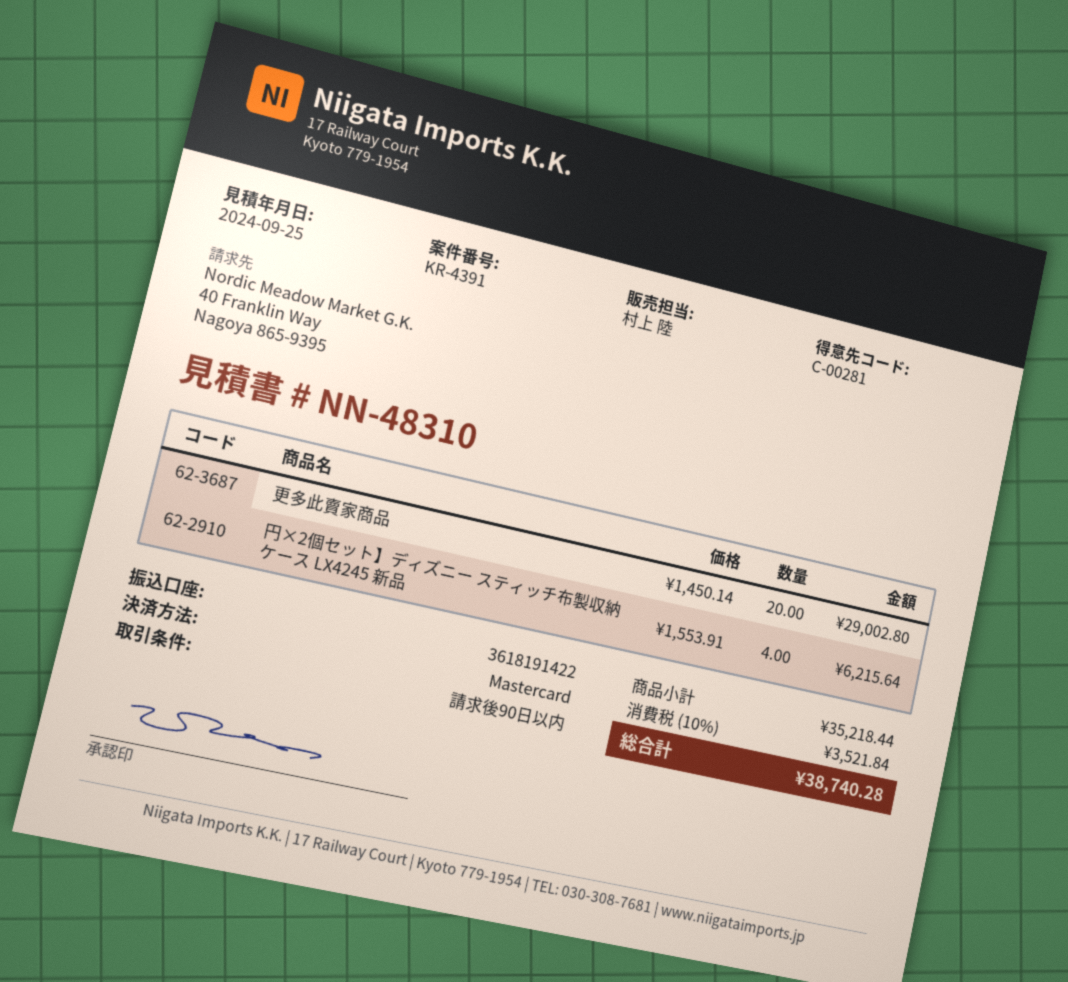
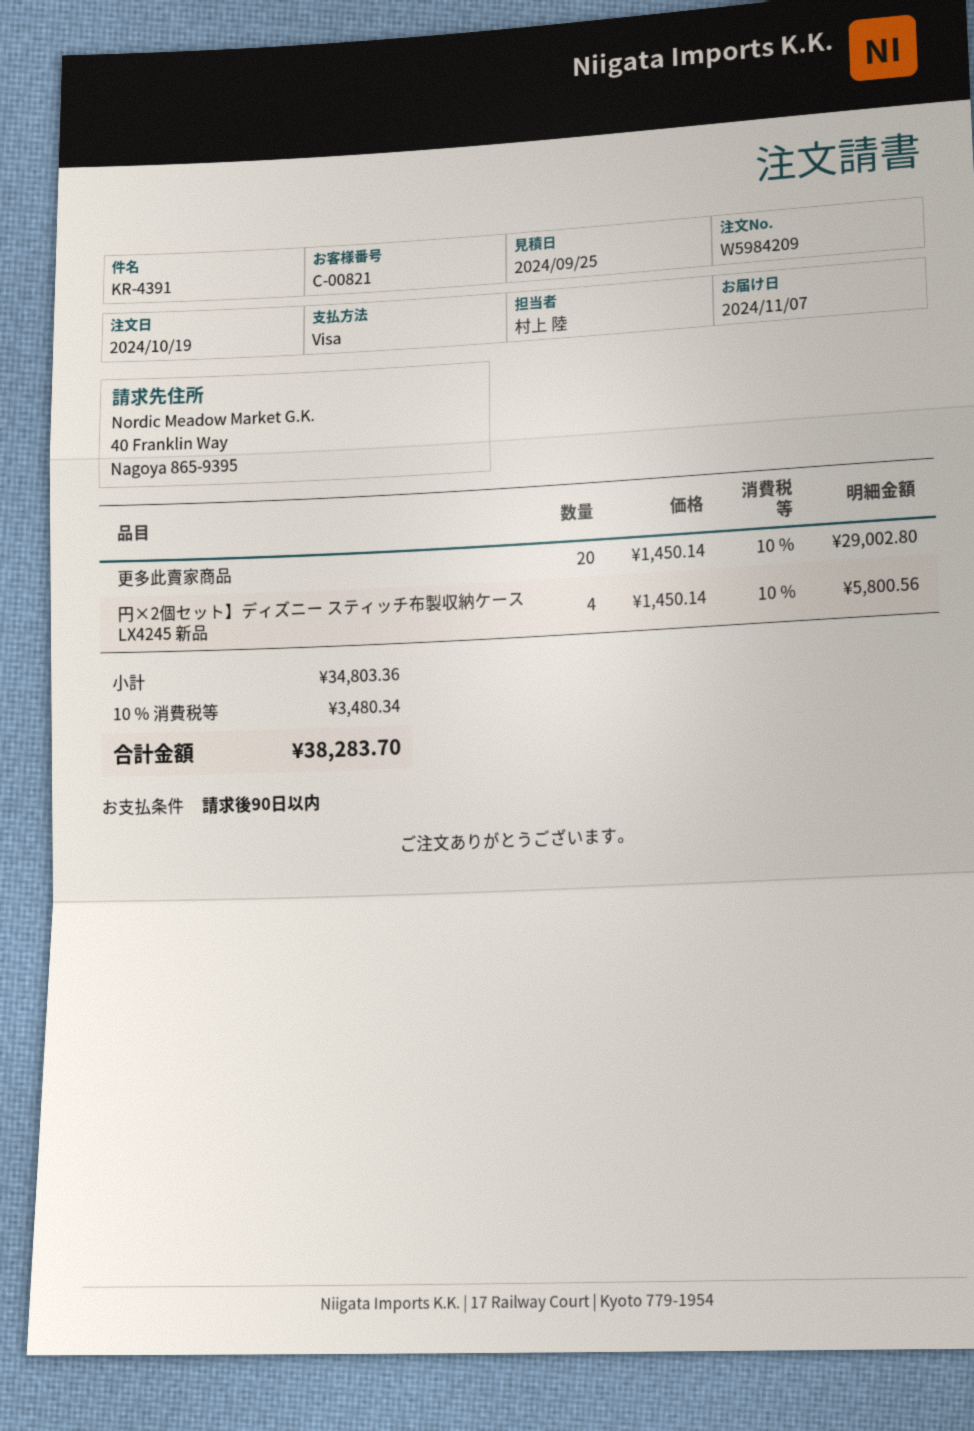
customer number: C-00281 -> C-00821
payment method: Mastercard -> Visa
円×2個セット】ディズニー スティッチ布製収納ケース LX4245 新品: 4 x 1553.91 = 6215.64 -> 4 x 1450.14 = 5800.56
subtotal: 35218.44 -> 34803.36
tax: 10% = 3521.84 -> 10% = 3480.34
total: 38740.28 -> 38283.70

